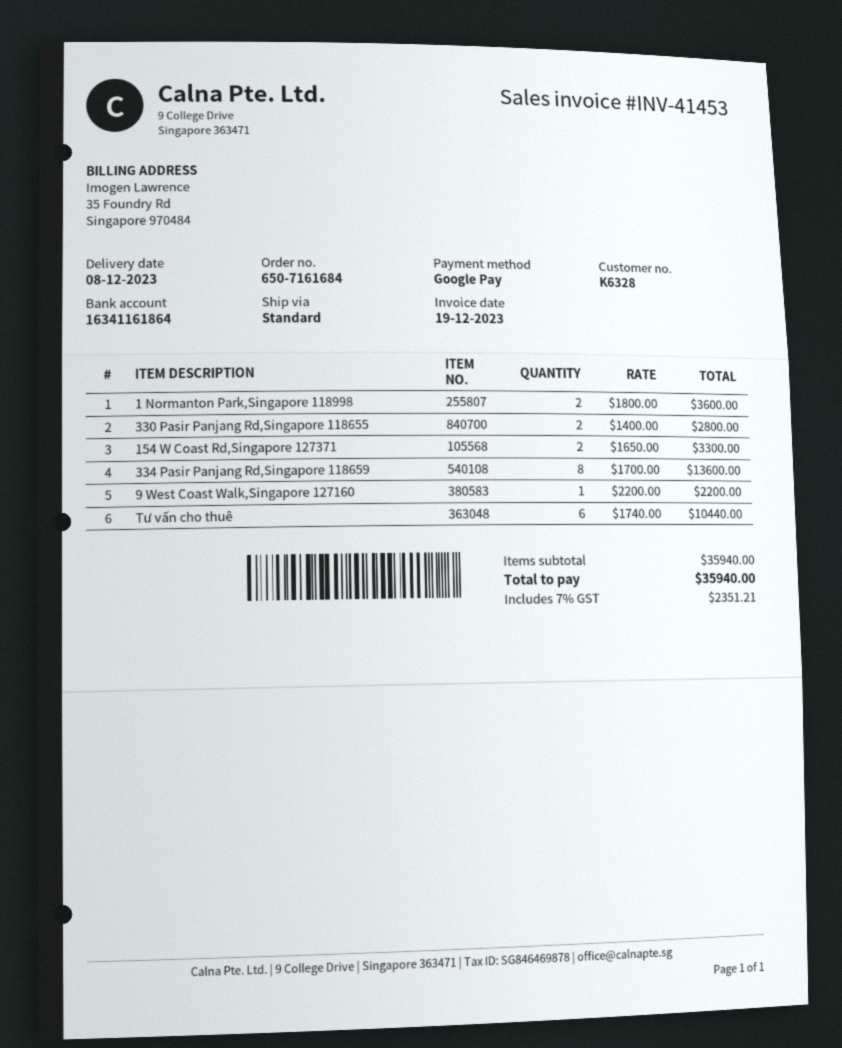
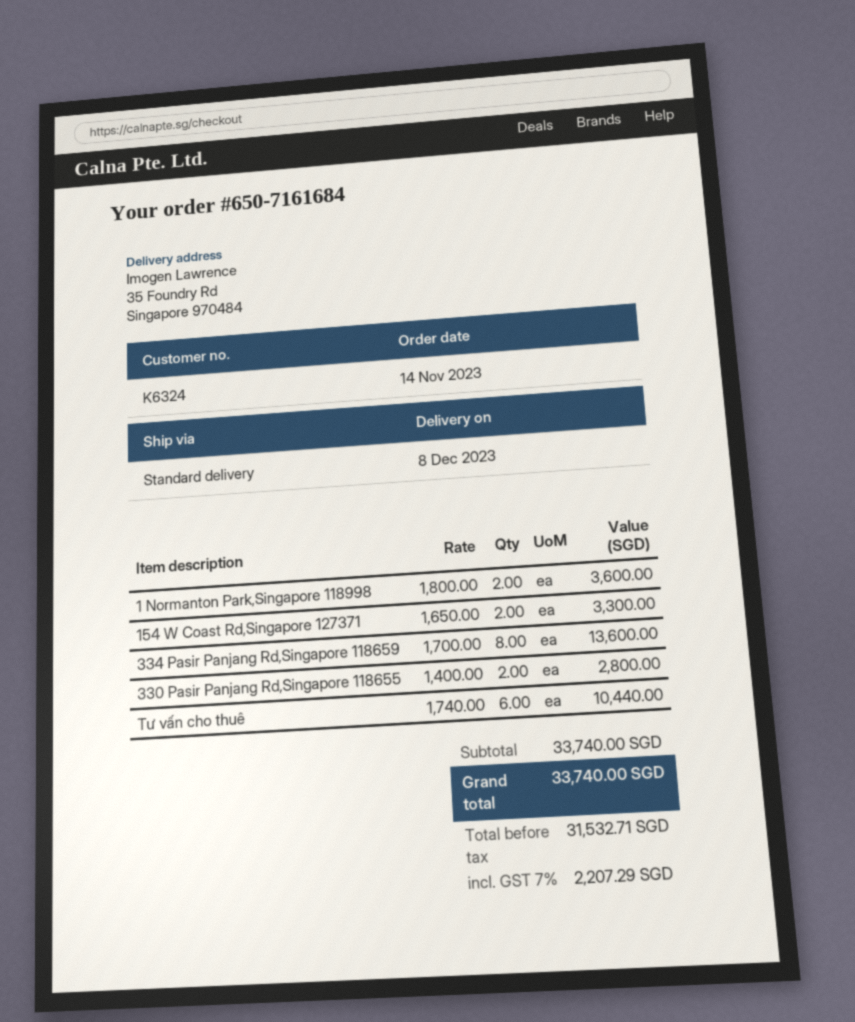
customer number: K6328 -> K6324
9 West Coast Walk,Singapore 127160: 1 x 2200.00 = 2200.00 -> none
subtotal: 35940.00 -> 33740.00
tax: 7% = 2351.21 -> 7% = 2207.29
total: 35940.00 -> 33740.00

